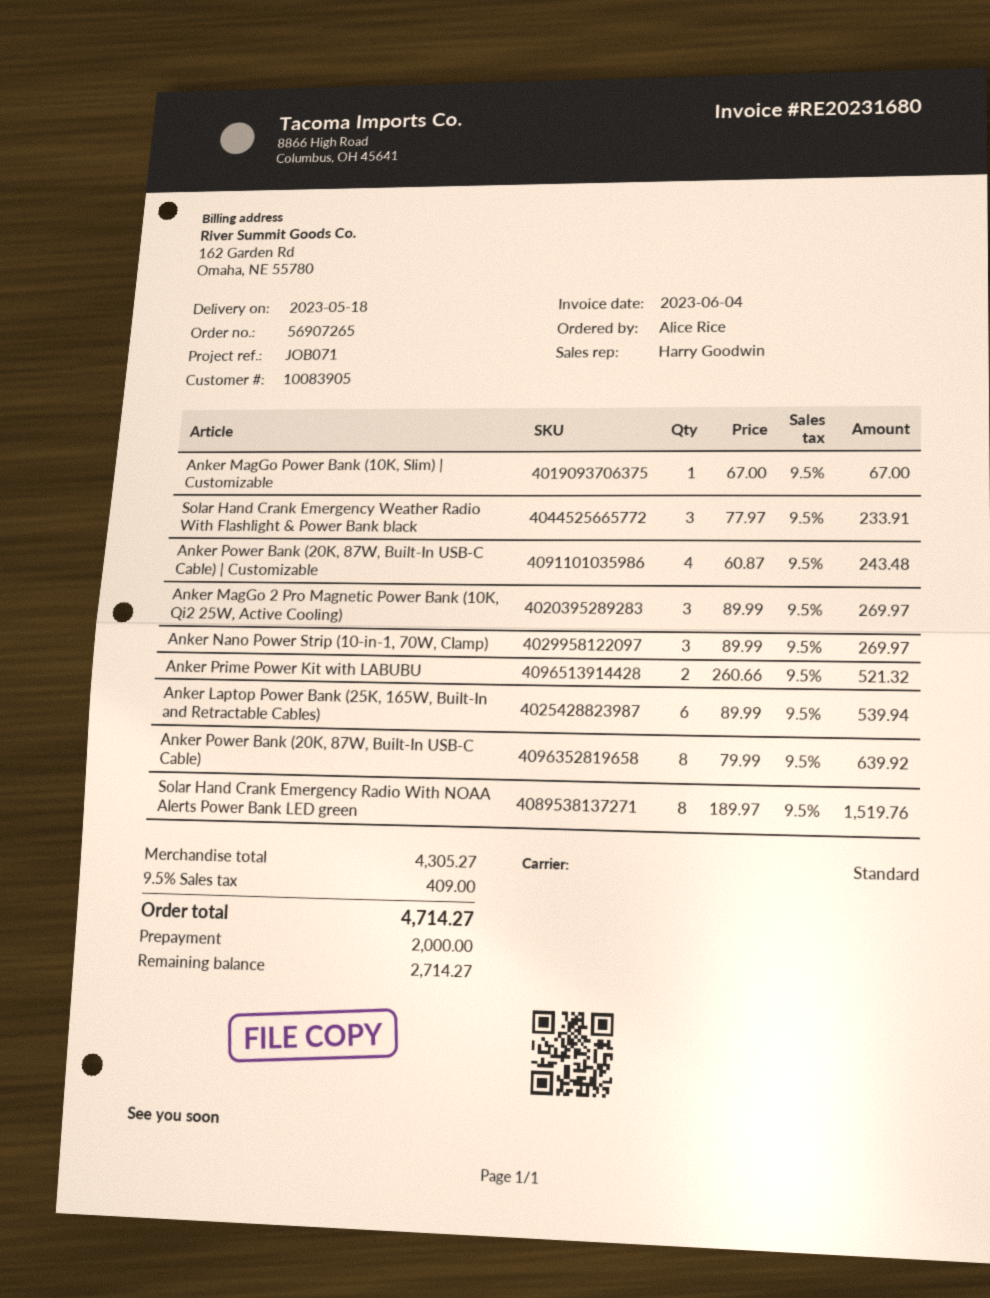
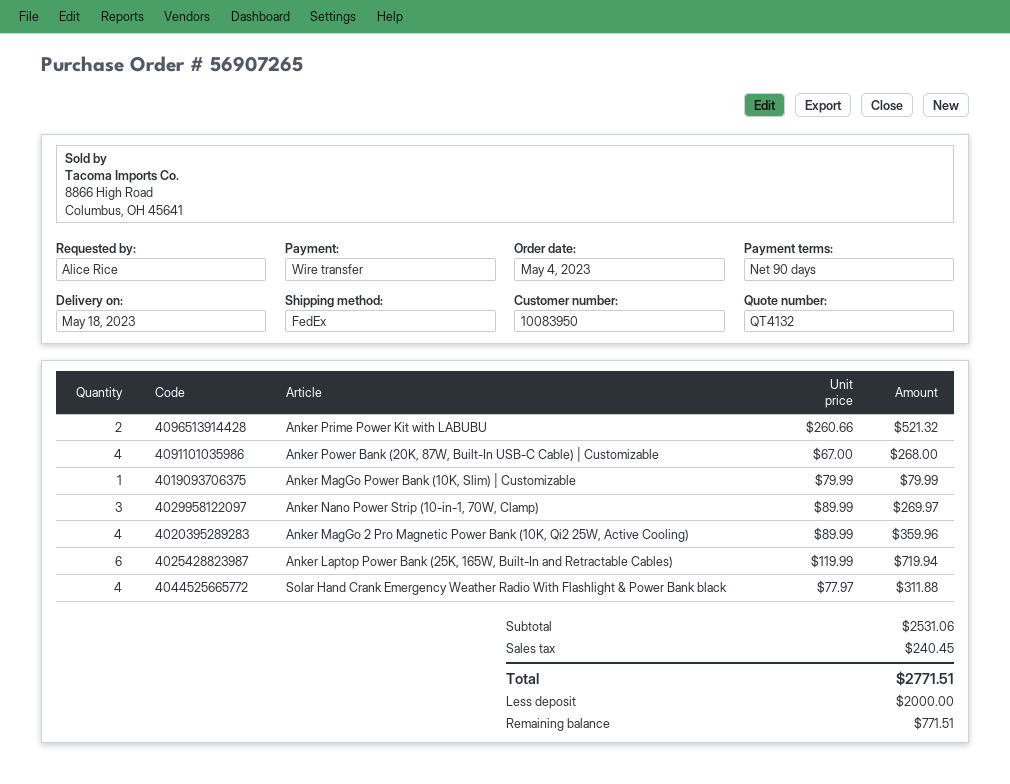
customer number: 10083905 -> 10083950
shipping method: standard -> FedEx
Anker MagGo Power Bank (10K, Slim) | Customizable: 1 x 67.00 = 67.00 -> 1 x 79.99 = 79.99
Solar Hand Crank Emergency Weather Radio With Flashlight & Power Bank black: 3 x 77.97 = 233.91 -> 4 x 77.97 = 311.88
Anker Power Bank (20K, 87W, Built-In USB-C Cable) | Customizable: 4 x 60.87 = 243.48 -> 4 x 67.00 = 268.00
Anker MagGo 2 Pro Magnetic Power Bank (10K, Qi2 25W, Active Cooling): 3 x 89.99 = 269.97 -> 4 x 89.99 = 359.96
Anker Laptop Power Bank (25K, 165W, Built-In and Retractable Cables): 6 x 89.99 = 539.94 -> 6 x 119.99 = 719.94
Anker Power Bank (20K, 87W, Built-In USB-C Cable): 8 x 79.99 = 639.92 -> none
Solar Hand Crank Emergency Radio With NOAA Alerts Power Bank LED green: 8 x 189.97 = 1519.76 -> none
subtotal: 4305.27 -> 2531.06
tax: 409.00 -> 240.45
total: 4714.27 -> 2771.51
balance: 2714.27 -> 771.51

